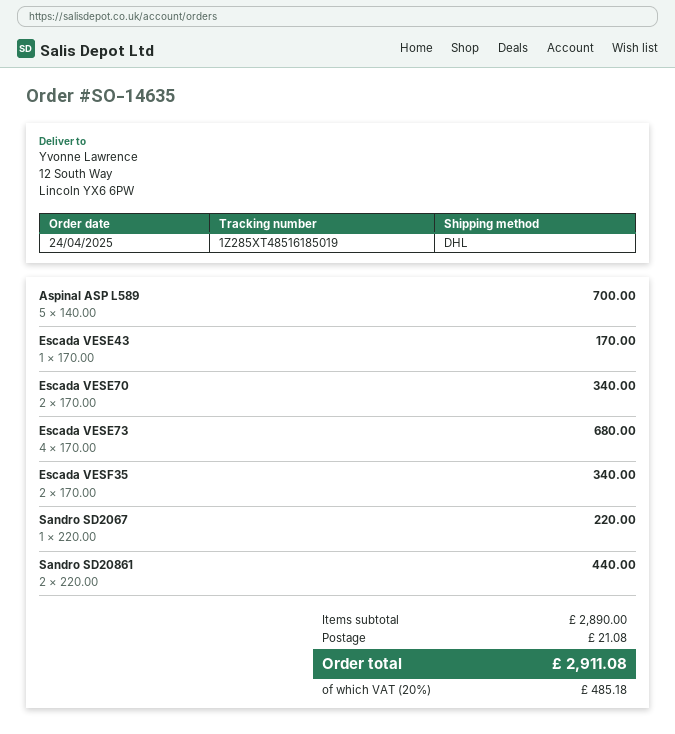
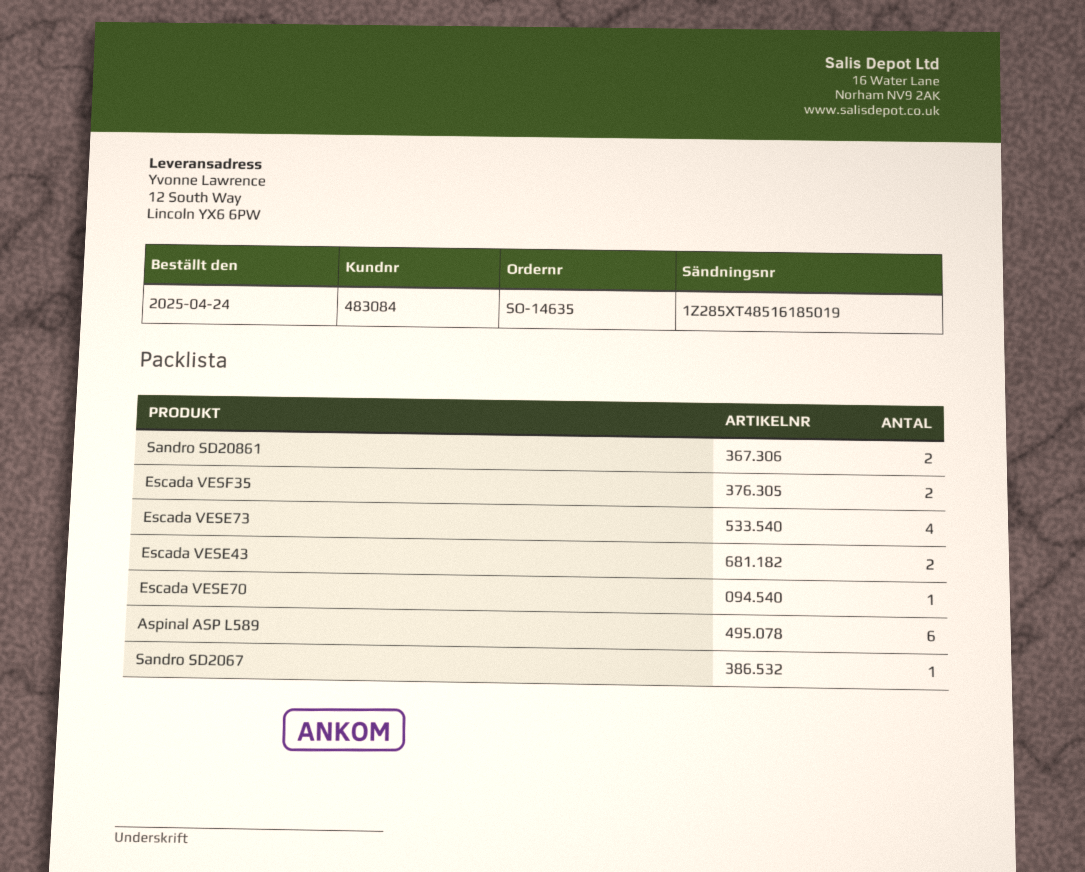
Aspinal ASP L589: 5 -> 6
Escada VESE43: 1 -> 2
Escada VESE70: 2 -> 1

